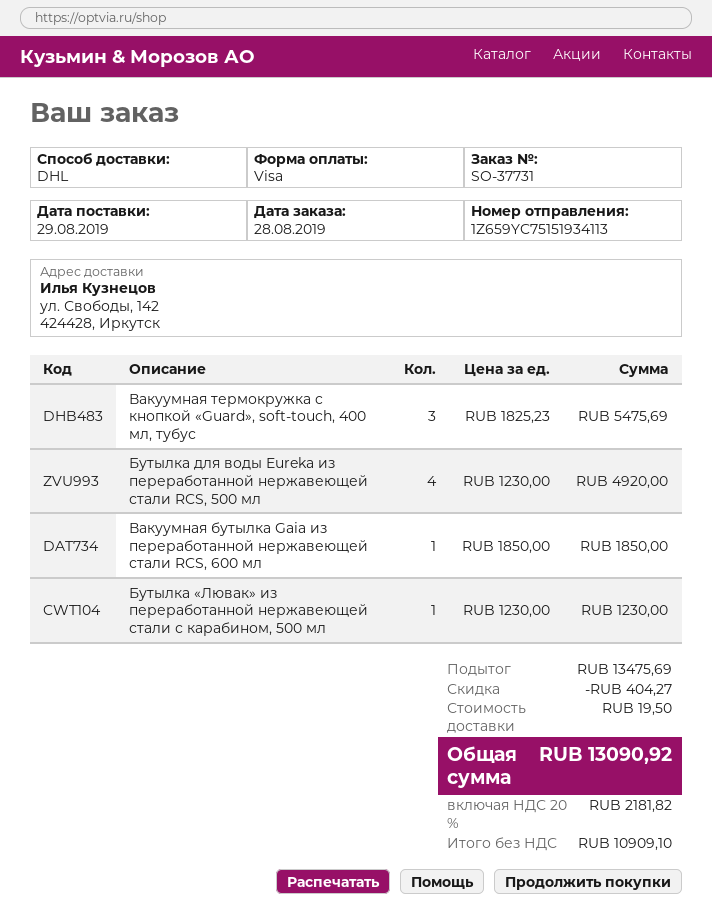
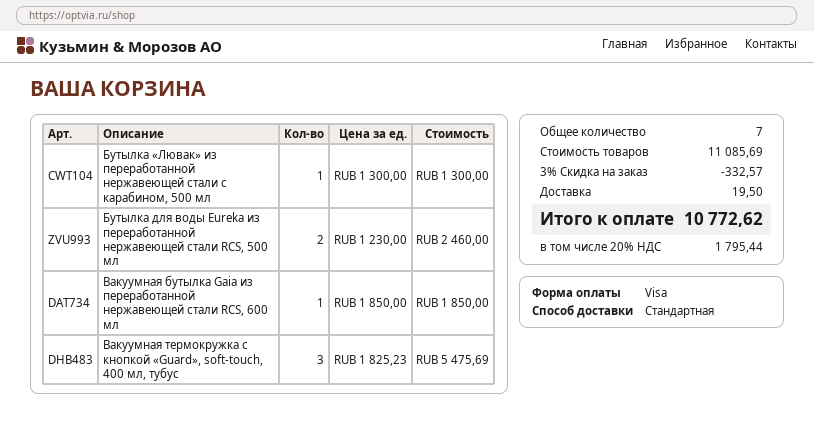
shipping method: DHL -> standard
Бутылка для воды Eureka из переработанной нержавеющей стали RCS, 500 мл: 4 x 1230.00 = 4920.00 -> 2 x 1230.00 = 2460.00
Бутылка «Лювак» из переработанной нержавеющей стали с карабином, 500 мл: 1 x 1230.00 = 1230.00 -> 1 x 1300.00 = 1300.00
subtotal: 13475.69 -> 11085.69
discount: 404.27 -> 332.57
tax: 20% = 2181.82 -> 20% = 1795.44
total: 13090.92 -> 10772.62

